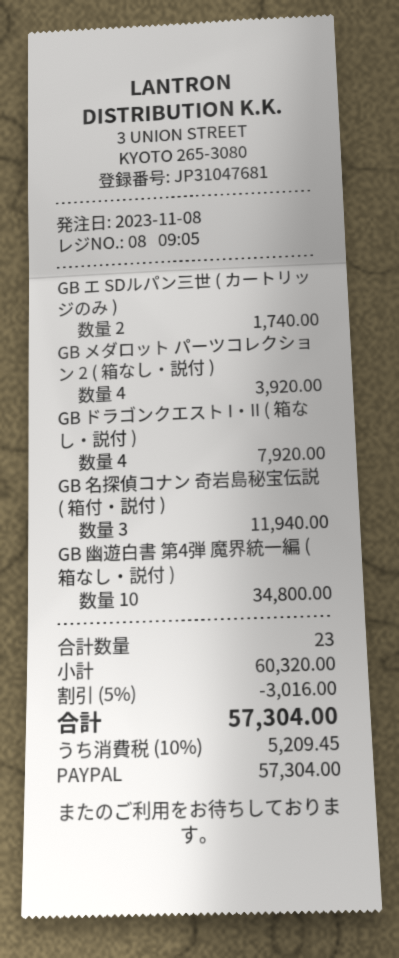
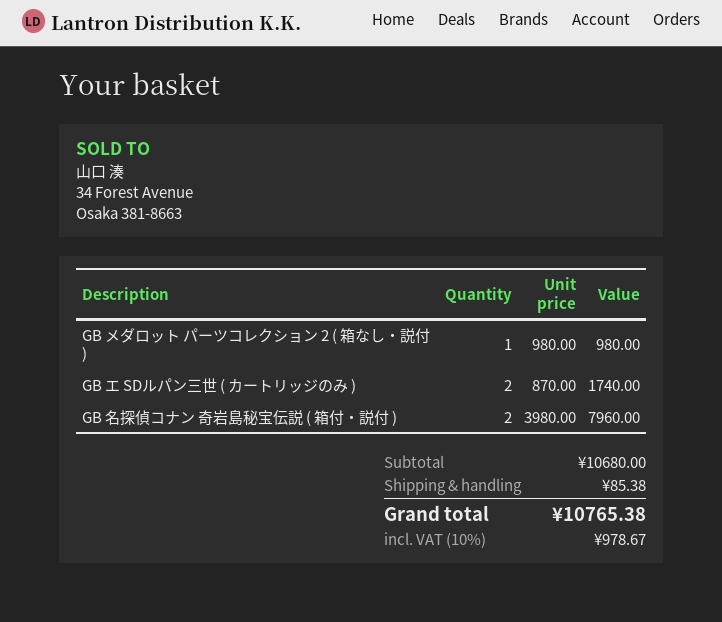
GB メダロット パーツコレクション 2 ( 箱なし・説付 ): 4 for 3920.00 -> 1 for 980.00
GB ドラゴンクエスト I・II ( 箱なし・説付 ): 4 for 7920.00 -> none
GB 名探偵コナン 奇岩島秘宝伝説 ( 箱付・説付 ): 3 for 11940.00 -> 2 for 7960.00
GB 幽遊白書 第4弾 魔界統一編 ( 箱なし・説付 ): 10 for 34800.00 -> none
subtotal: 60320.00 -> 10680.00
discount: 5% = 3016.00 -> none
shipping: none -> 85.38
tax: 10% = 5209.45 -> 10% = 978.67
total: 57304.00 -> 10765.38

